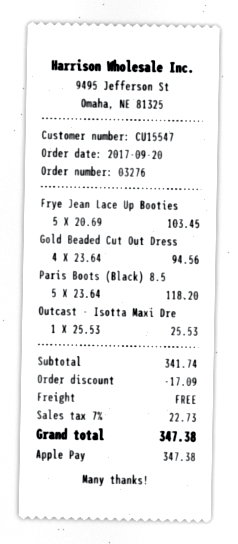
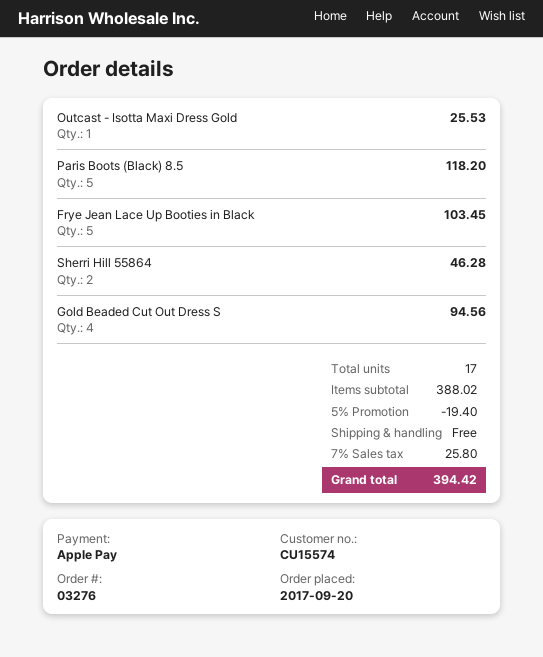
customer number: CU15547 -> CU15574
Sherri Hill 55864: none -> 2 for 46.28
subtotal: 341.74 -> 388.02
discount: 17.09 -> 19.40
tax: 7% = 22.73 -> 7% = 25.80
total: 347.38 -> 394.42

